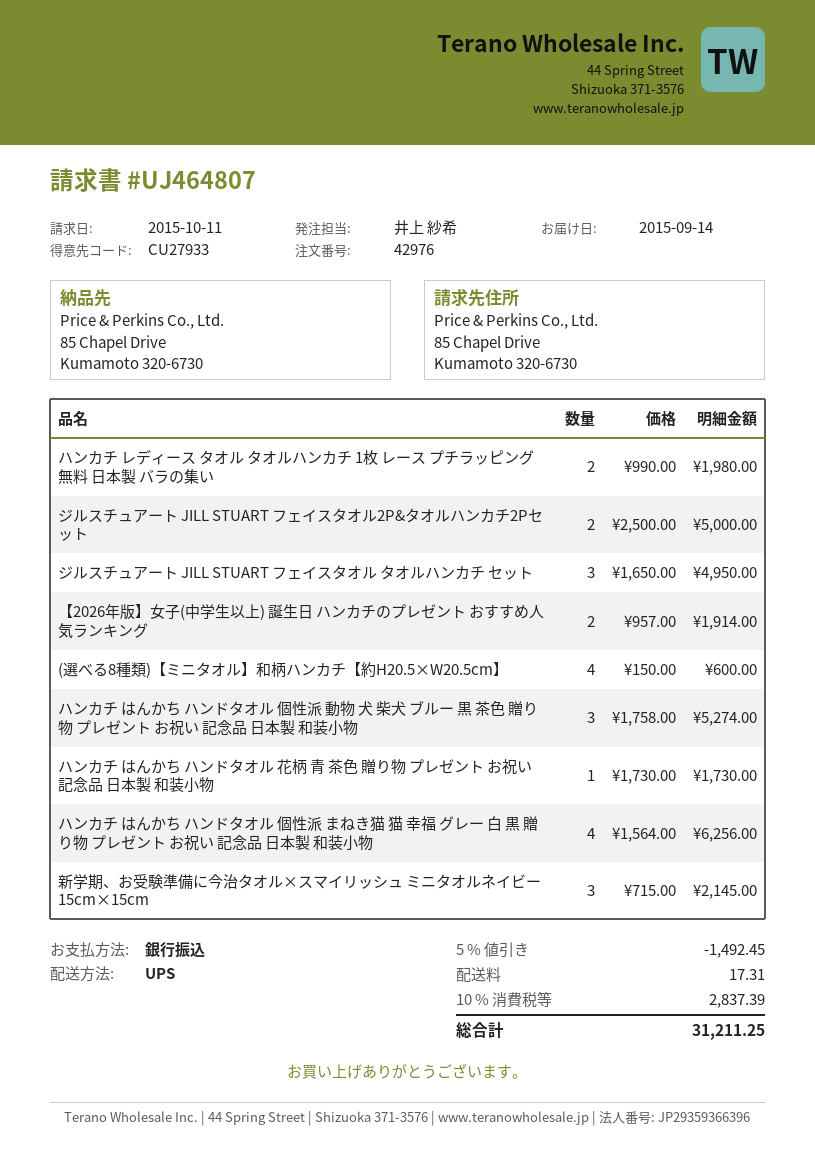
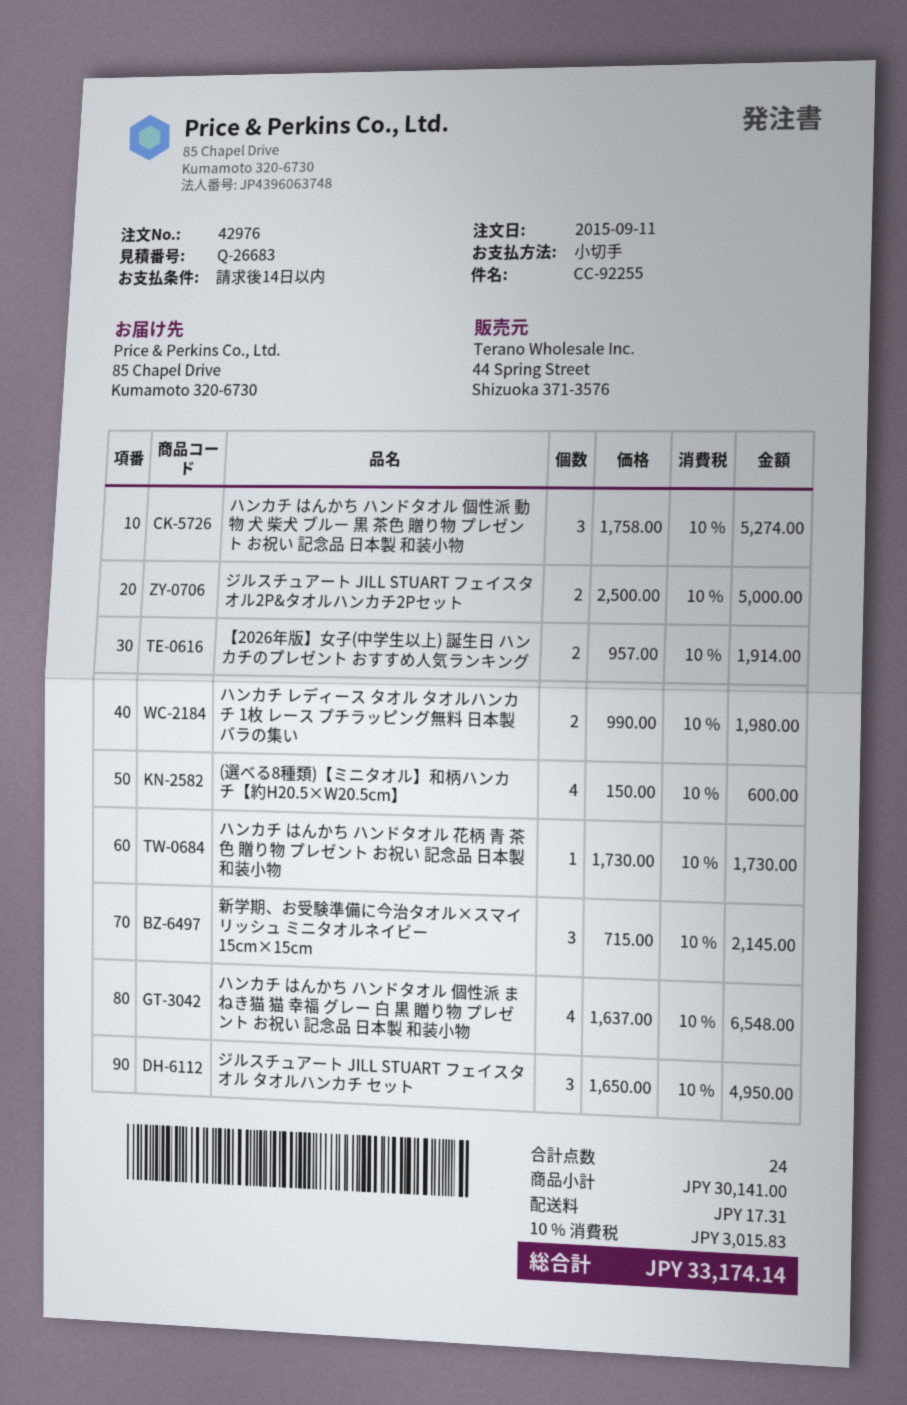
payment method: bank transfer -> cheque
ハンカチ はんかち ハンドタオル 個性派 まねき猫 猫 幸福 グレー 白 黒 贈り物 プレゼント お祝い 記念品 日本製 和装小物: 4 x 1564.00 = 6256.00 -> 4 x 1637.00 = 6548.00
discount: 5% = 1492.45 -> none
tax: 10% = 2837.39 -> 10% = 3015.83
total: 31211.25 -> 33174.14

